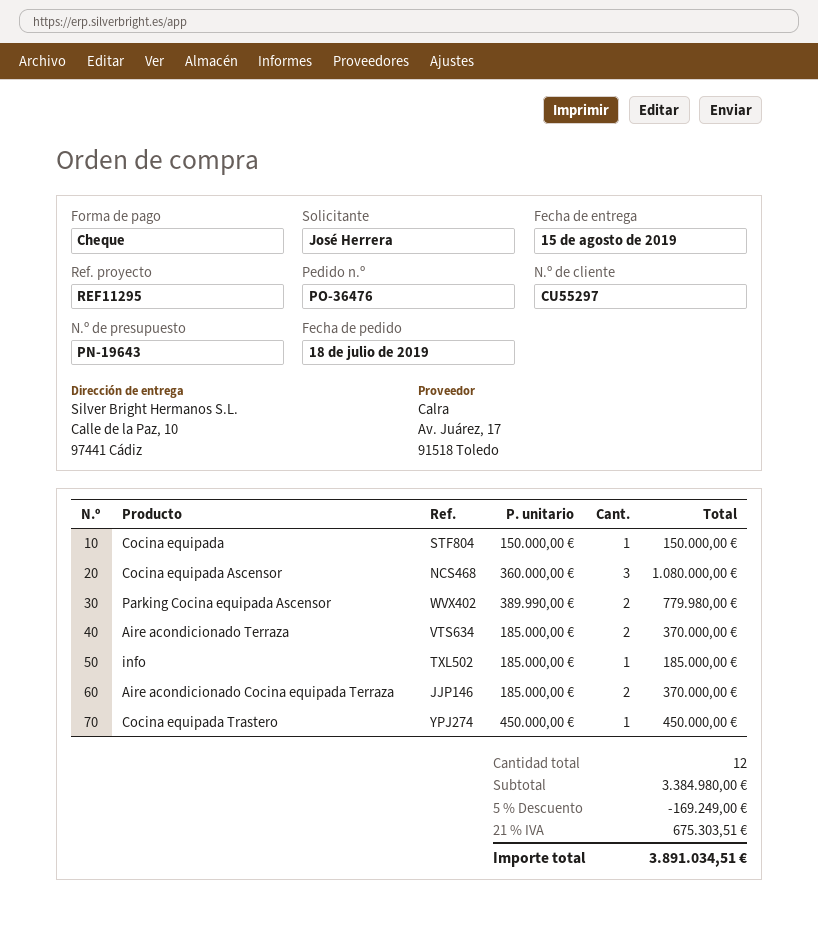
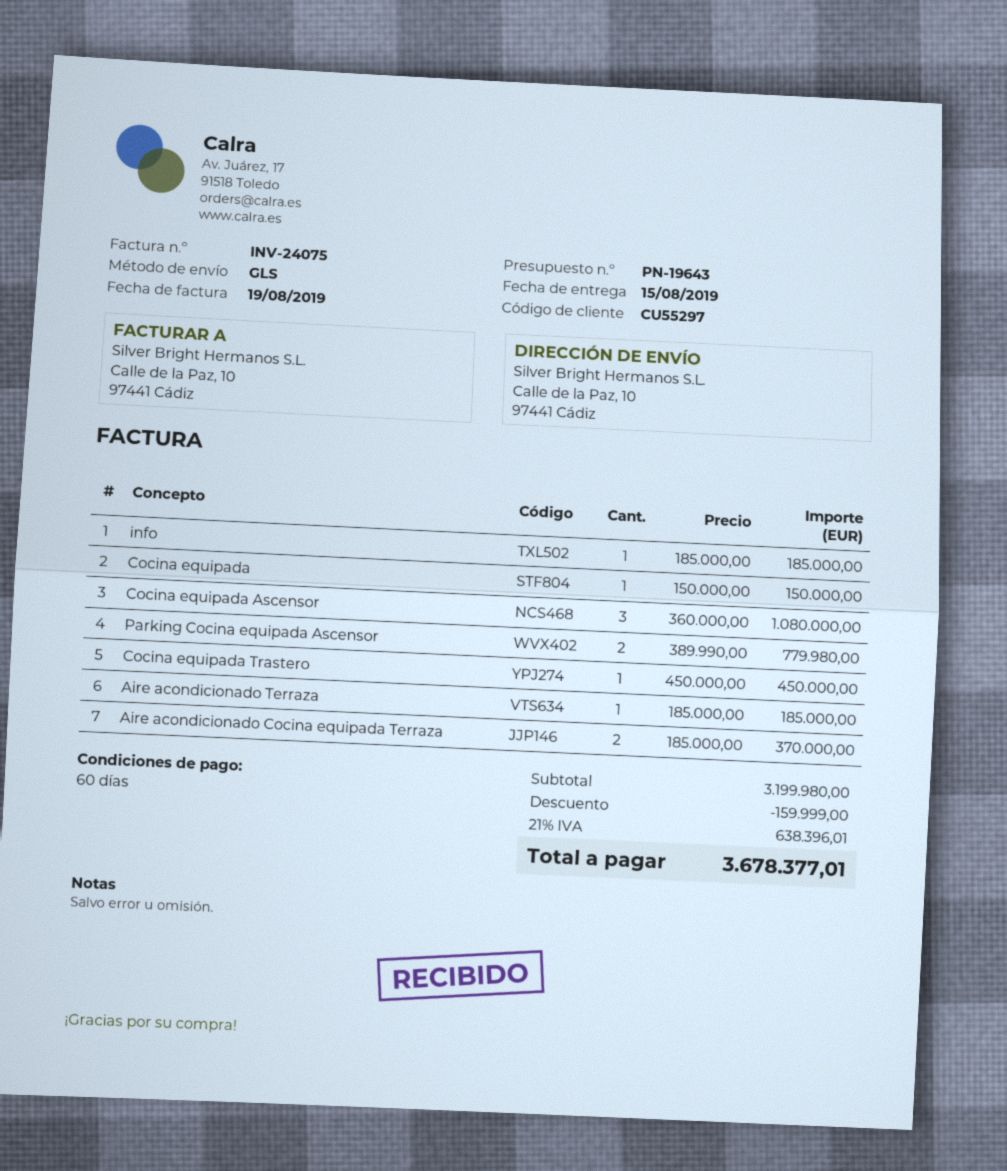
Aire acondicionado Terraza: 2 x 185000.00 = 370000.00 -> 1 x 185000.00 = 185000.00
subtotal: 3384980.00 -> 3199980.00
discount: 169249.00 -> 159999.00
tax: 21% = 675303.51 -> 21% = 638396.01
total: 3891034.51 -> 3678377.01

